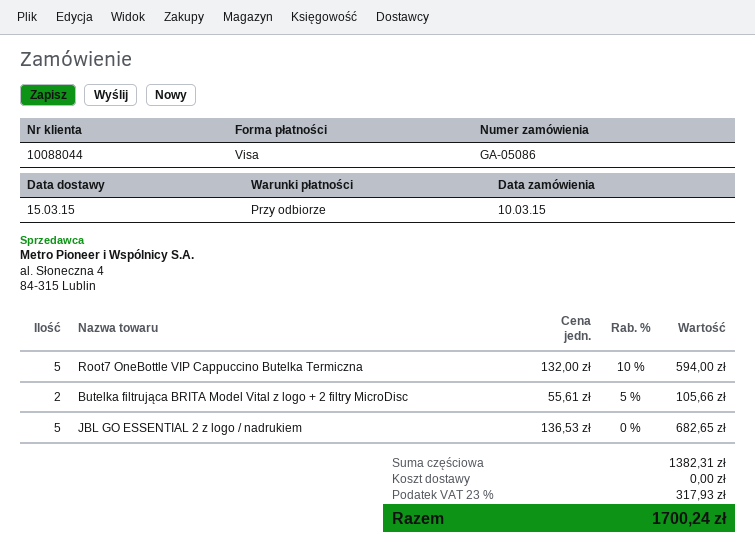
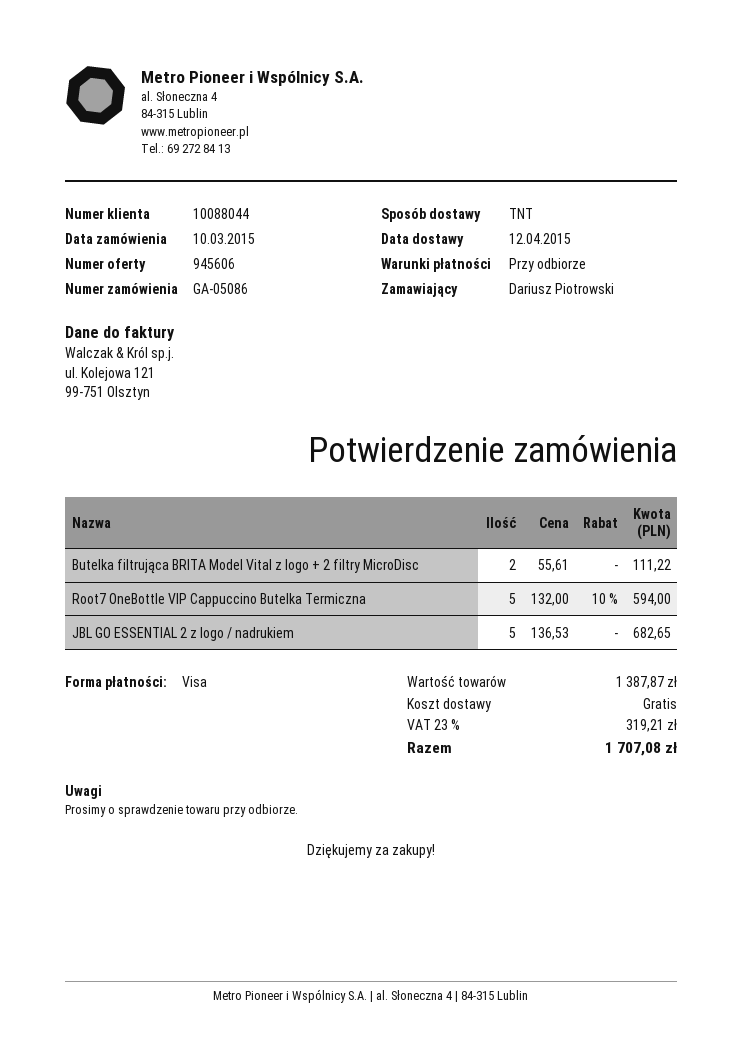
delivery date: 2015-03-15 -> 2015-04-12
Butelka filtrująca BRITA Model Vital z logo + 2 filtry MicroDisc: 2 x 55.61 - 5% = 105.66 -> 2 x 55.61 = 111.22
subtotal: 1382.31 -> 1387.87
tax: 23% = 317.93 -> 23% = 319.21
total: 1700.24 -> 1707.08

